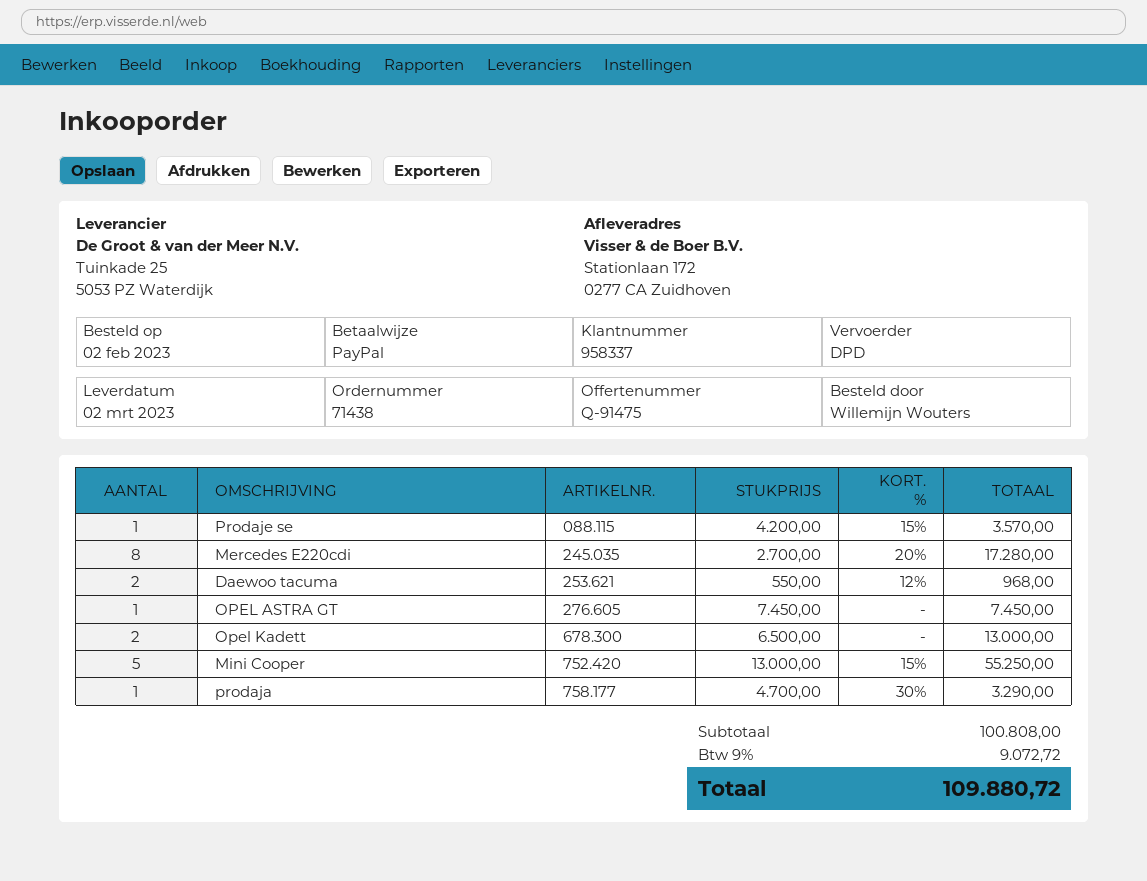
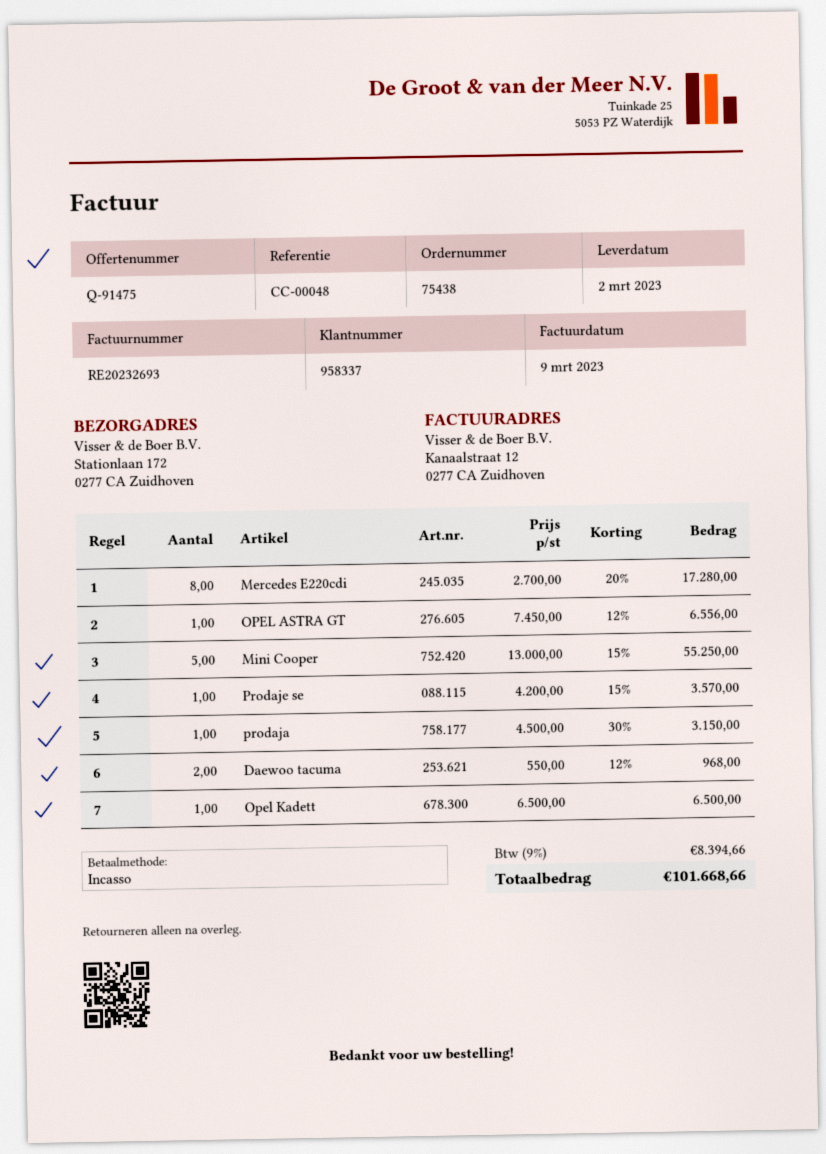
order number: 71438 -> 75438
payment method: PayPal -> direct debit
OPEL ASTRA GT: 1 x 7450.00 = 7450.00 -> 1 x 7450.00 - 12% = 6556.00
Opel Kadett: 2 x 6500.00 = 13000.00 -> 1 x 6500.00 = 6500.00
prodaja: 1 x 4700.00 - 30% = 3290.00 -> 1 x 4500.00 - 30% = 3150.00
tax: 9% = 9072.72 -> 9% = 8394.66
total: 109880.72 -> 101668.66

